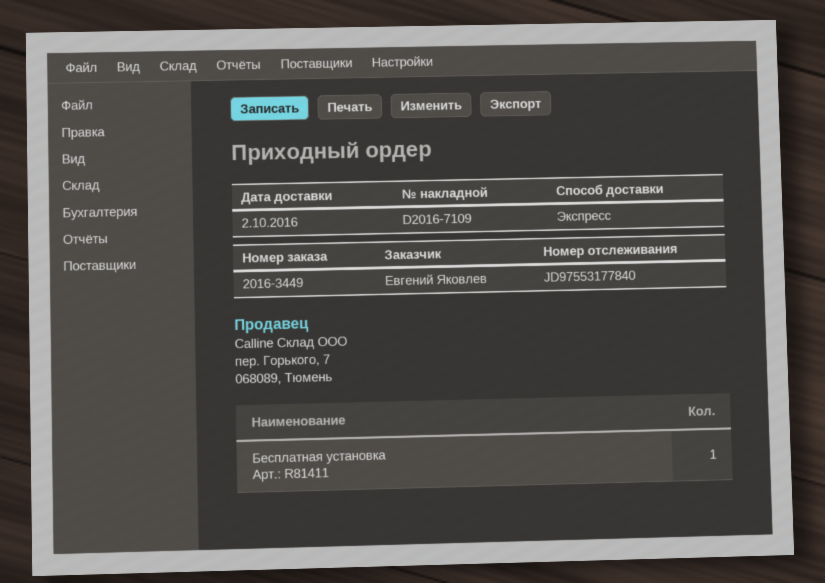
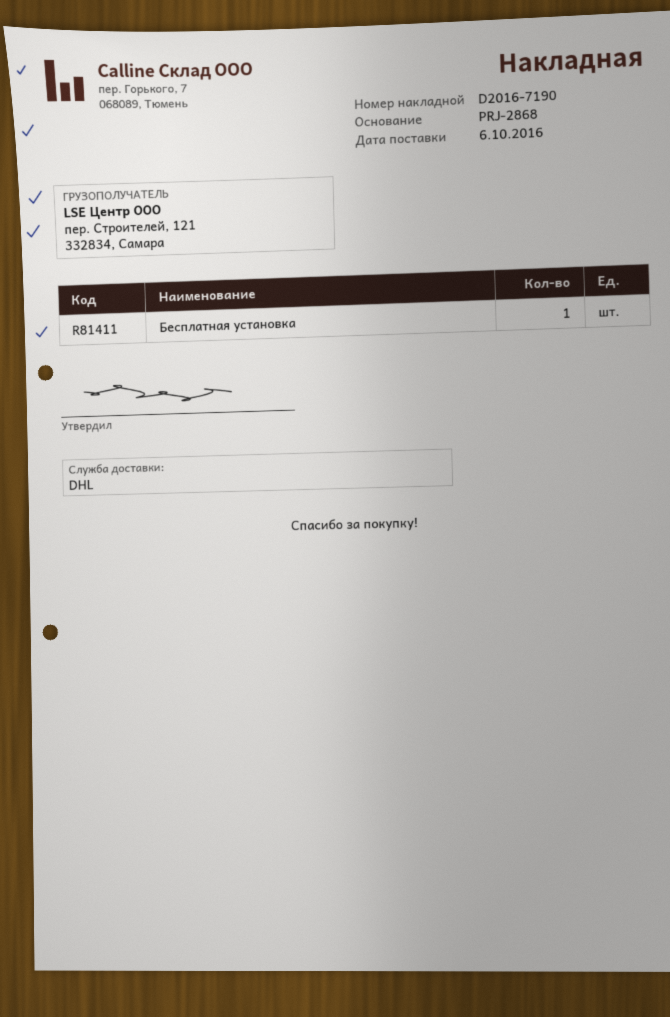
delivery note number: D2016-7109 -> D2016-7190
delivery date: 2016-10-02 -> 2016-10-06
shipping method: express -> DHL

